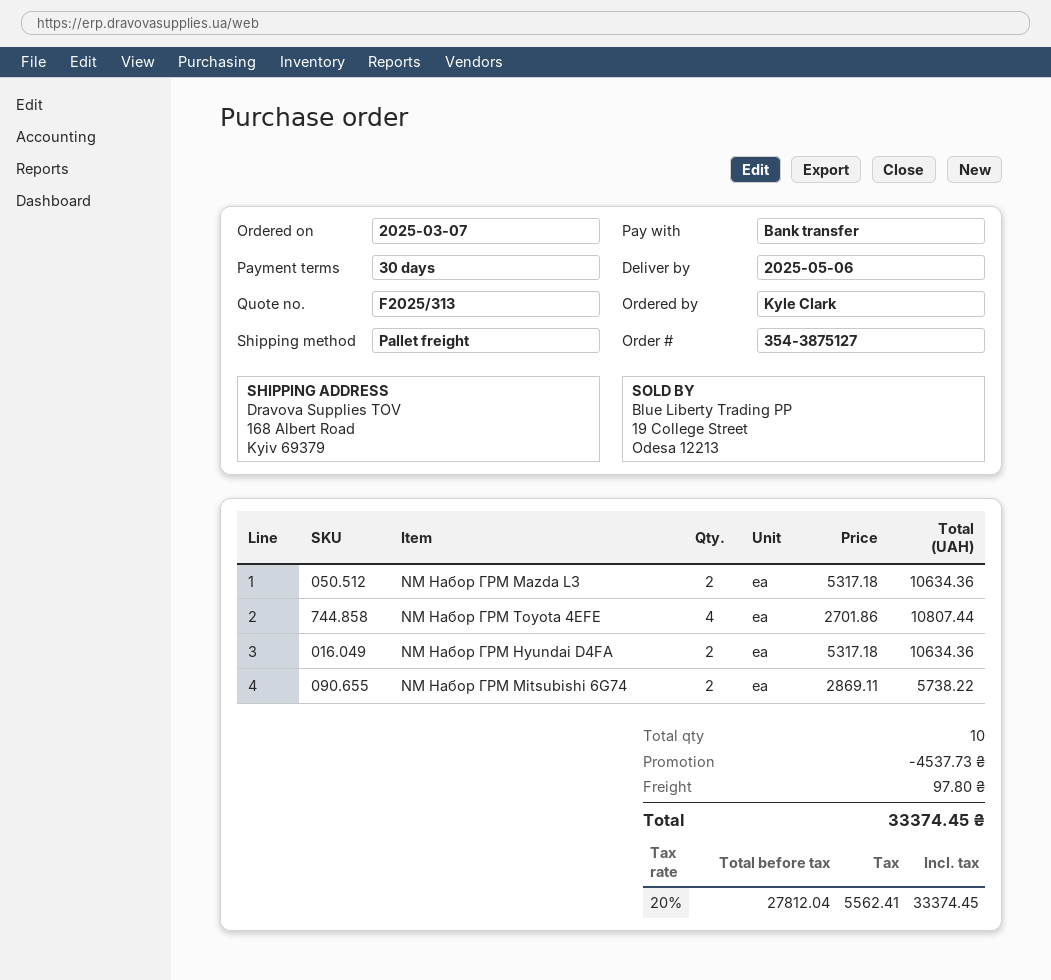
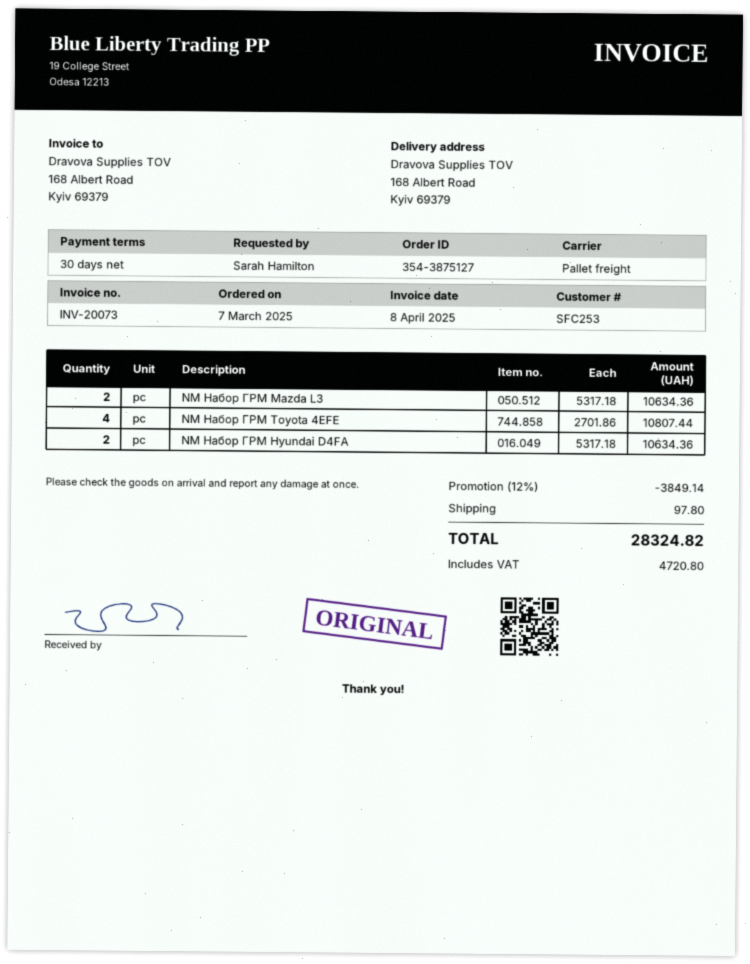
ordered by: Kyle Clark -> Sarah Hamilton
NM Набор ГРМ Mitsubishi 6G74: 2 x 2869.11 = 5738.22 -> none
discount: 4537.73 -> 3849.14
tax: 5562.41 -> 4720.80
total: 33374.45 -> 28324.82

